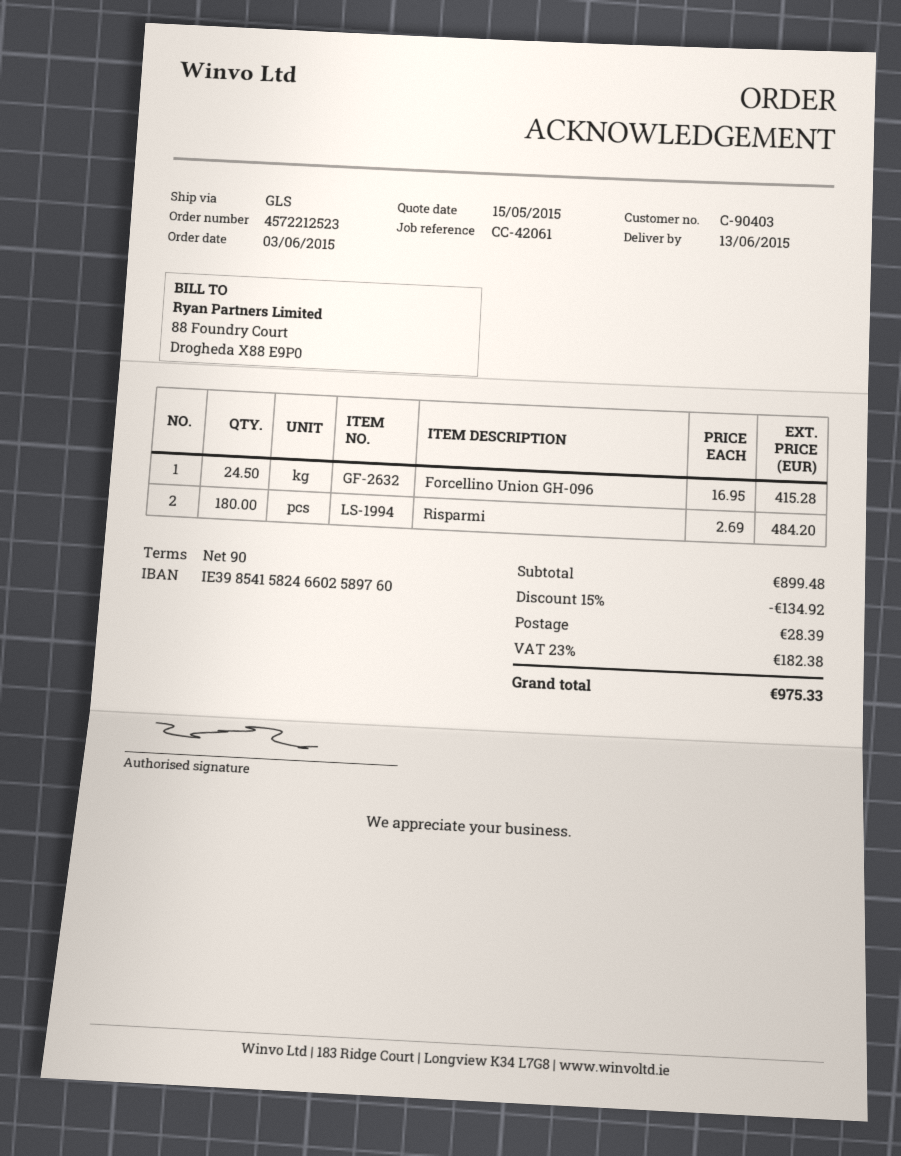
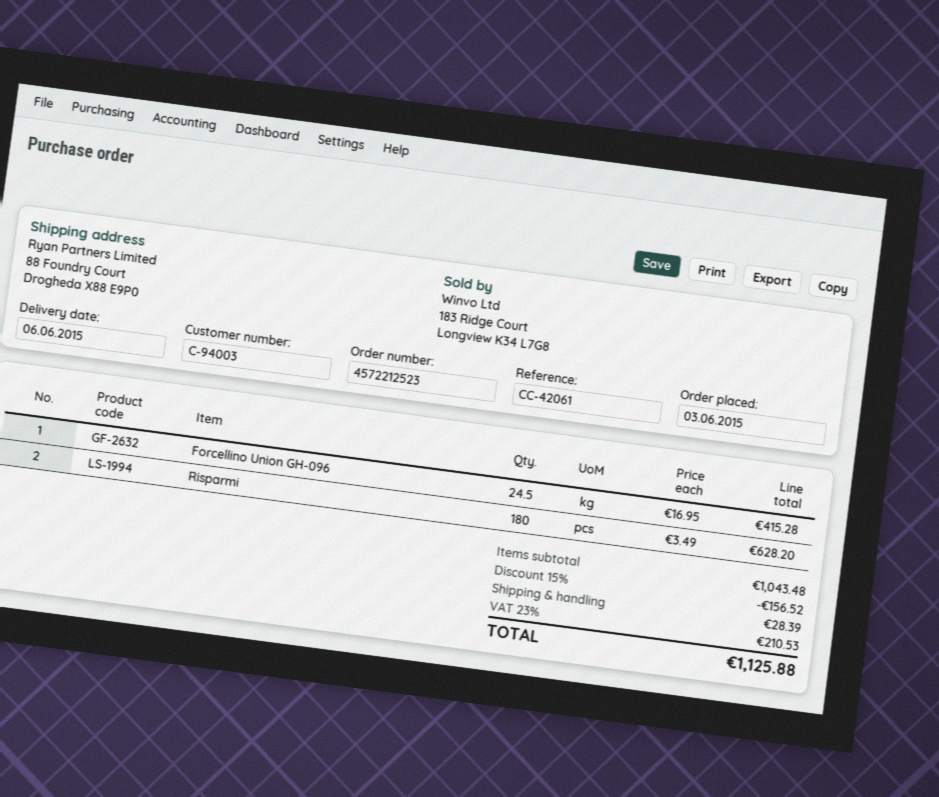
delivery date: 2015-06-13 -> 2015-06-06
customer number: C-90403 -> C-94003
Risparmi: 180 x 2.69 = 484.20 -> 180 x 3.49 = 628.20
subtotal: 899.48 -> 1043.48
discount: 15% = 134.92 -> 15% = 156.52
tax: 23% = 182.38 -> 23% = 210.53
total: 975.33 -> 1125.88

